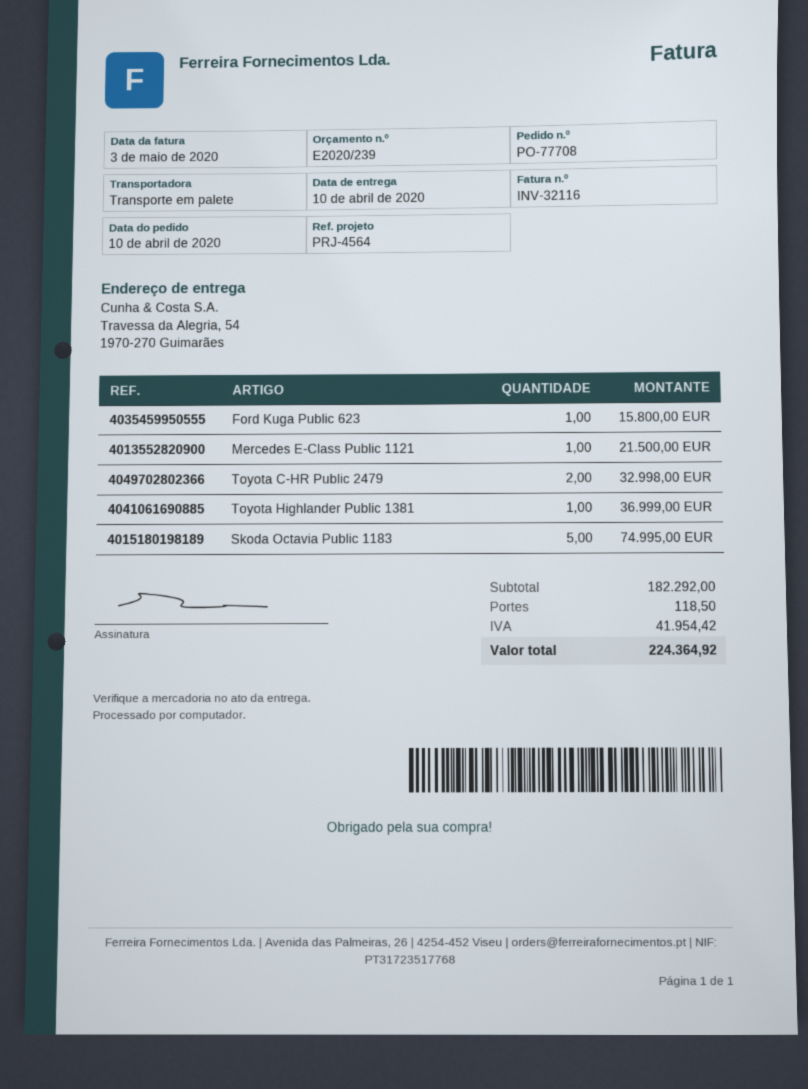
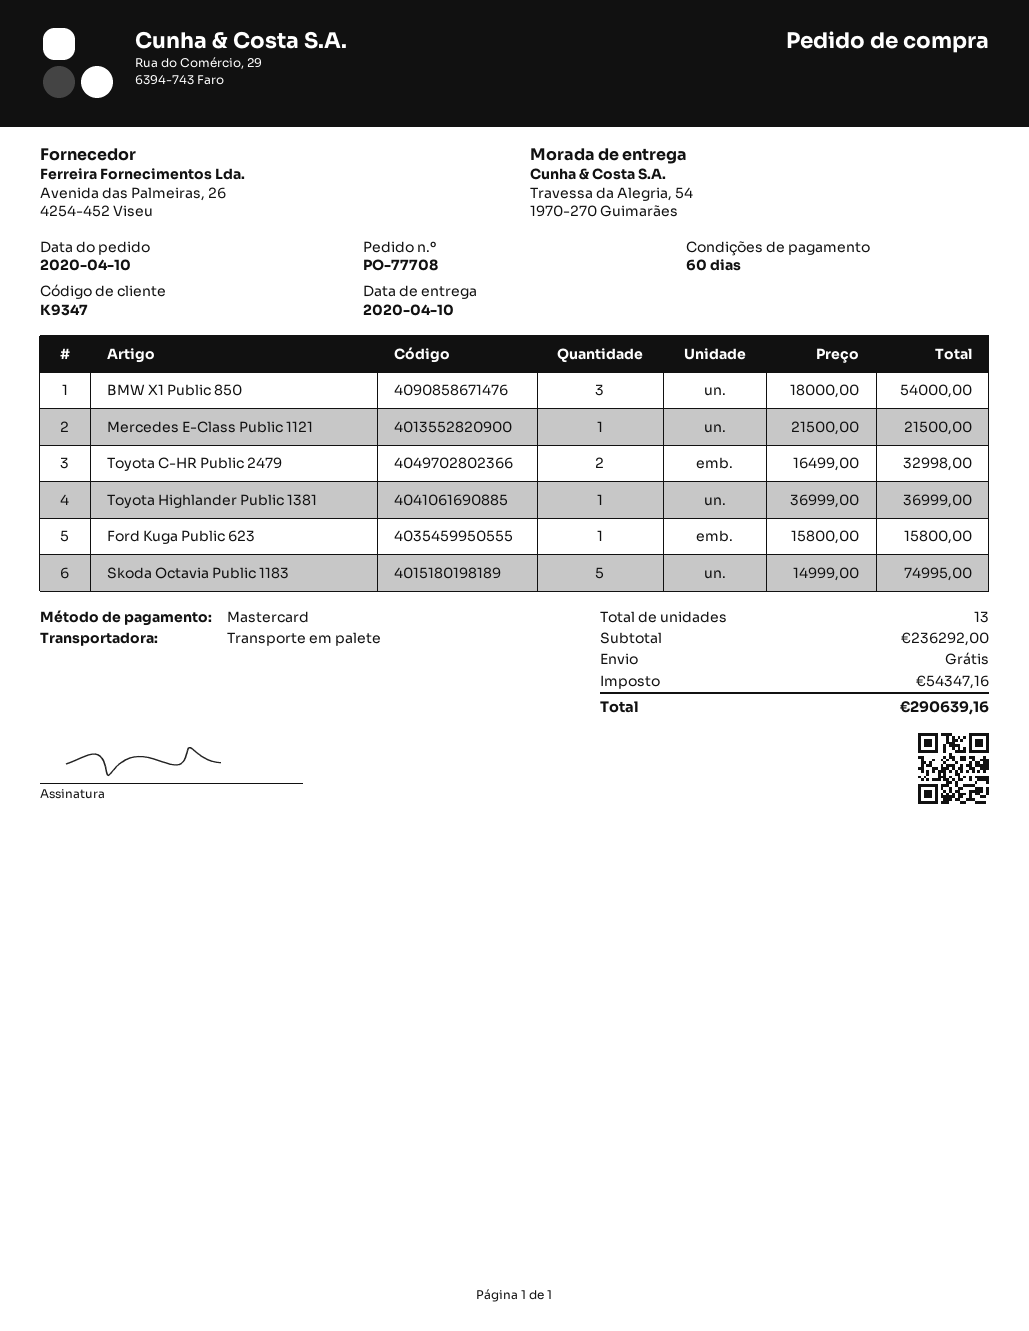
BMW X1 Public 850: none -> 3 for 54000.00
subtotal: 182292.00 -> 236292.00
shipping: 118.50 -> 0.00
tax: 41954.42 -> 54347.16
total: 224364.92 -> 290639.16

